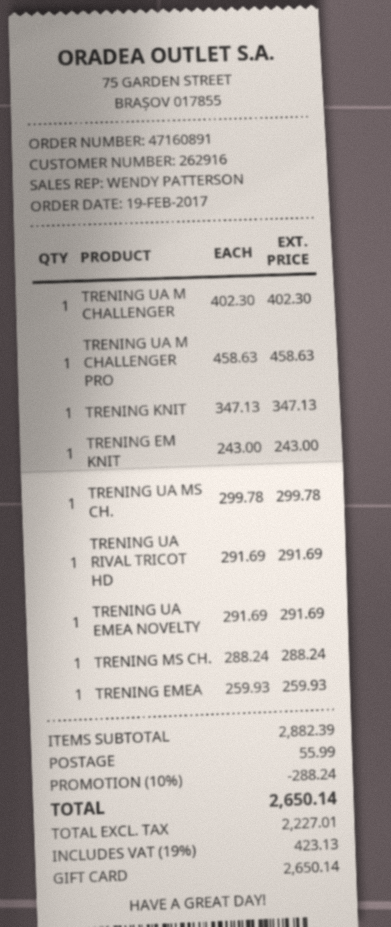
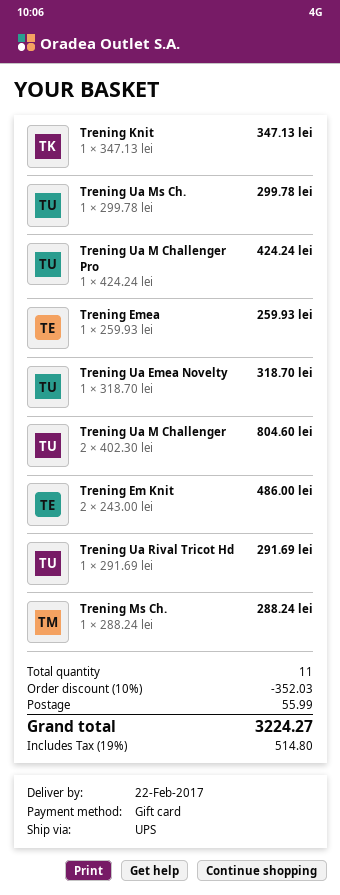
TRENING UA M CHALLENGER: 1 x 402.30 = 402.30 -> 2 x 402.30 = 804.60
TRENING UA M CHALLENGER PRO: 1 x 458.63 = 458.63 -> 1 x 424.24 = 424.24
TRENING EM KNIT: 1 x 243.00 = 243.00 -> 2 x 243.00 = 486.00
TRENING UA EMEA NOVELTY: 1 x 291.69 = 291.69 -> 1 x 318.70 = 318.70
discount: 10% = 288.24 -> 10% = 352.03
tax: 19% = 423.13 -> 19% = 514.80
total: 2650.14 -> 3224.27

